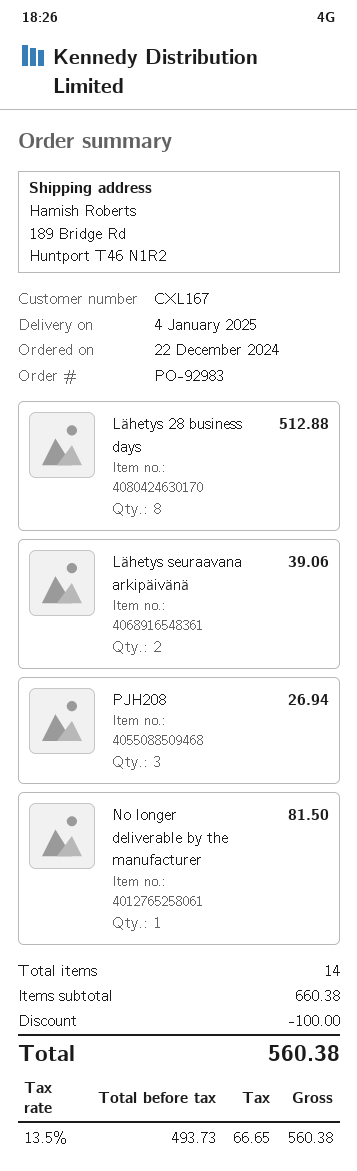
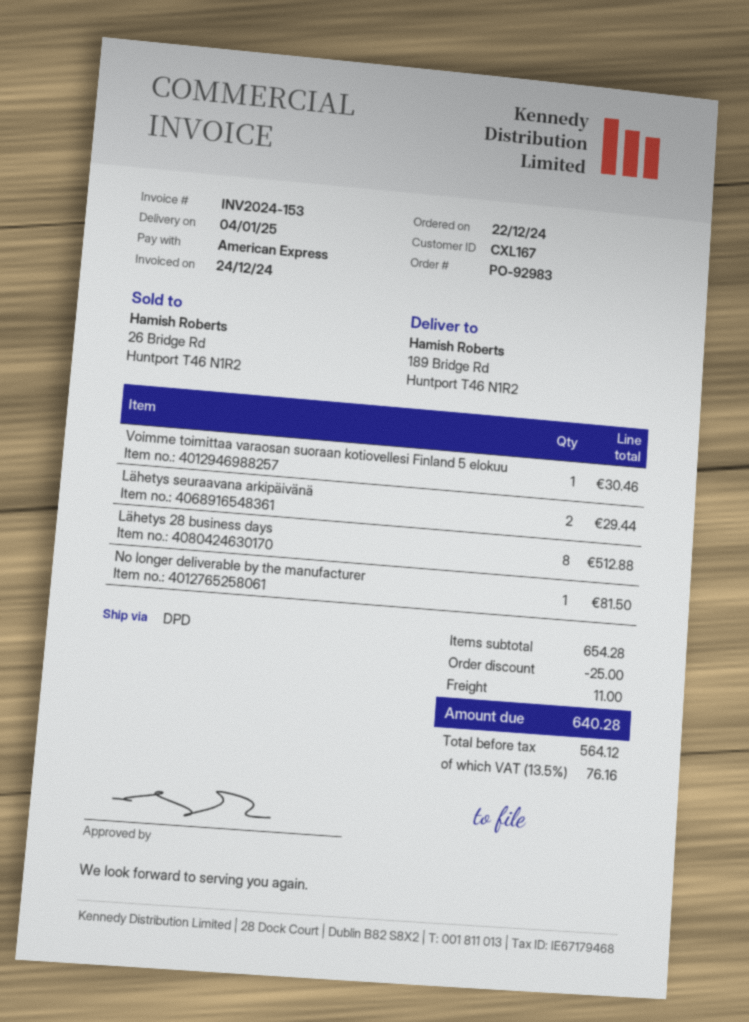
Lähetys seuraavana arkipäivänä: 2 for 39.06 -> 2 for 29.44
PJH208: 3 for 26.94 -> none
Voimme toimittaa varaosan suoraan kotiovellesi Finland 5 elokuu: none -> 1 for 30.46
subtotal: 660.38 -> 654.28
discount: 100.00 -> 25.00
shipping: none -> 11.00
net: 493.73 -> 564.12
tax: 13.5% = 66.65 -> 13.5% = 76.16
total: 560.38 -> 640.28

